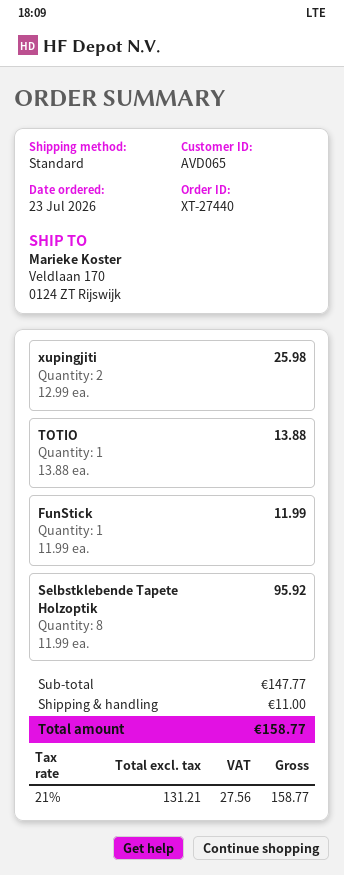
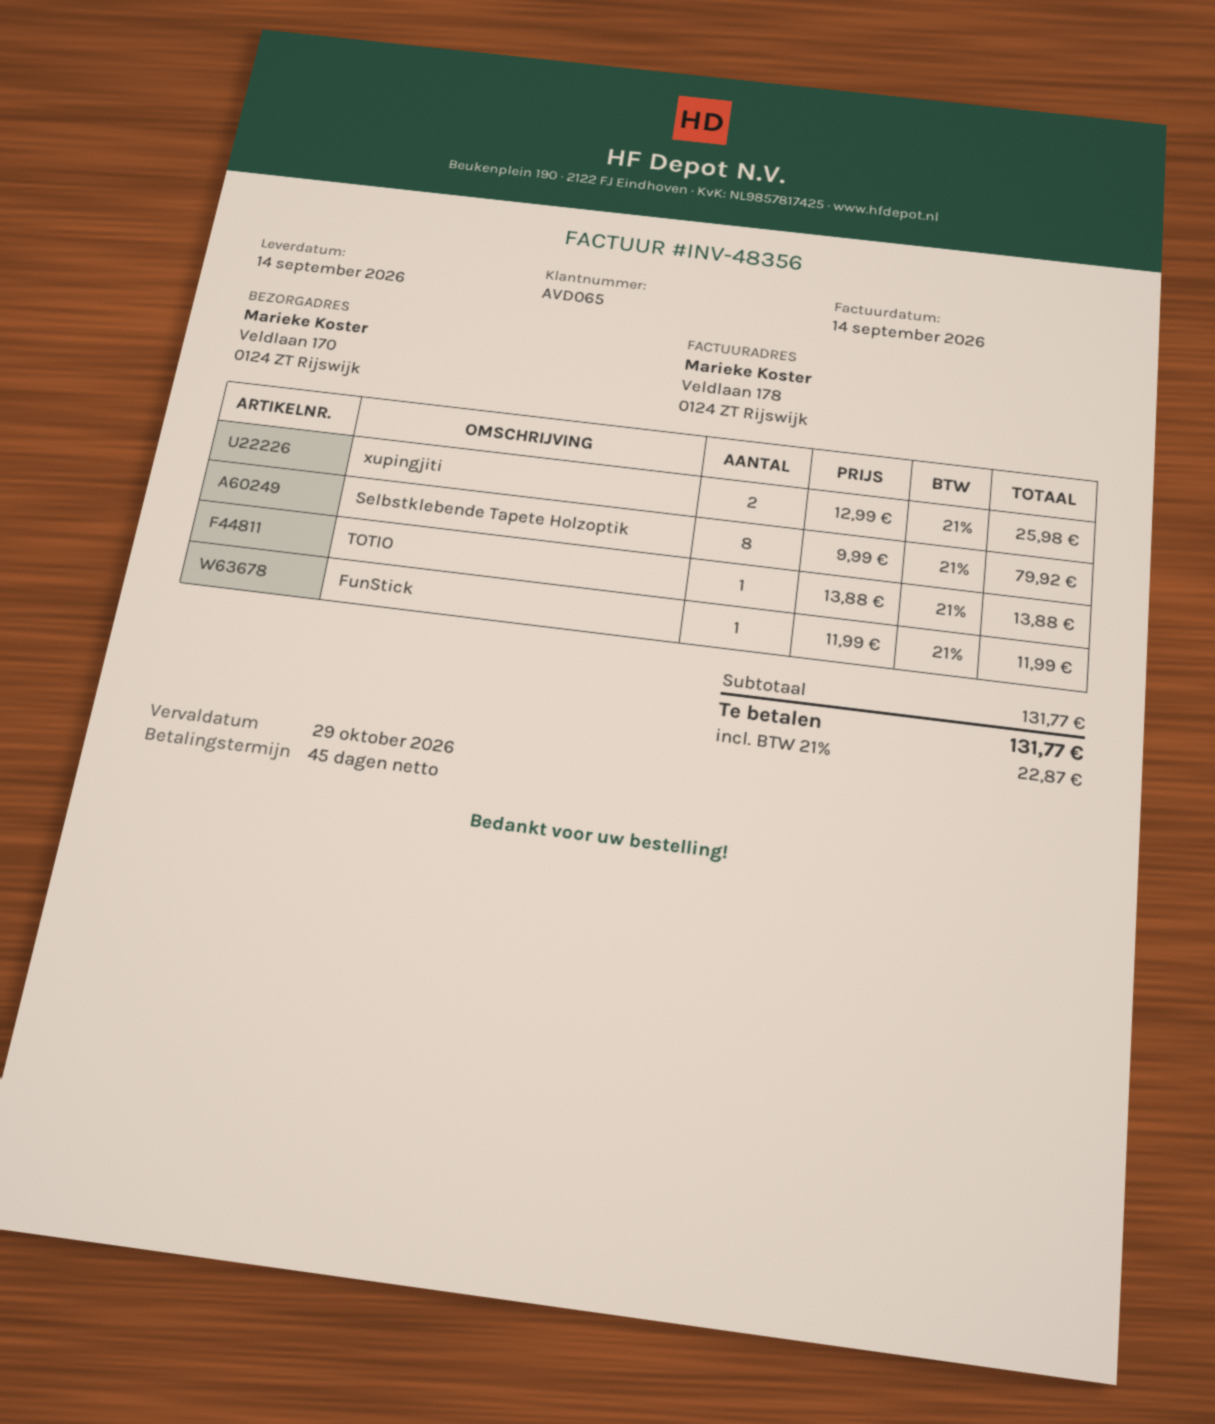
Selbstklebende Tapete Holzoptik: 8 x 11.99 = 95.92 -> 8 x 9.99 = 79.92
subtotal: 147.77 -> 131.77
shipping: 11.00 -> none
tax: 21% = 27.56 -> 21% = 22.87
total: 158.77 -> 131.77

